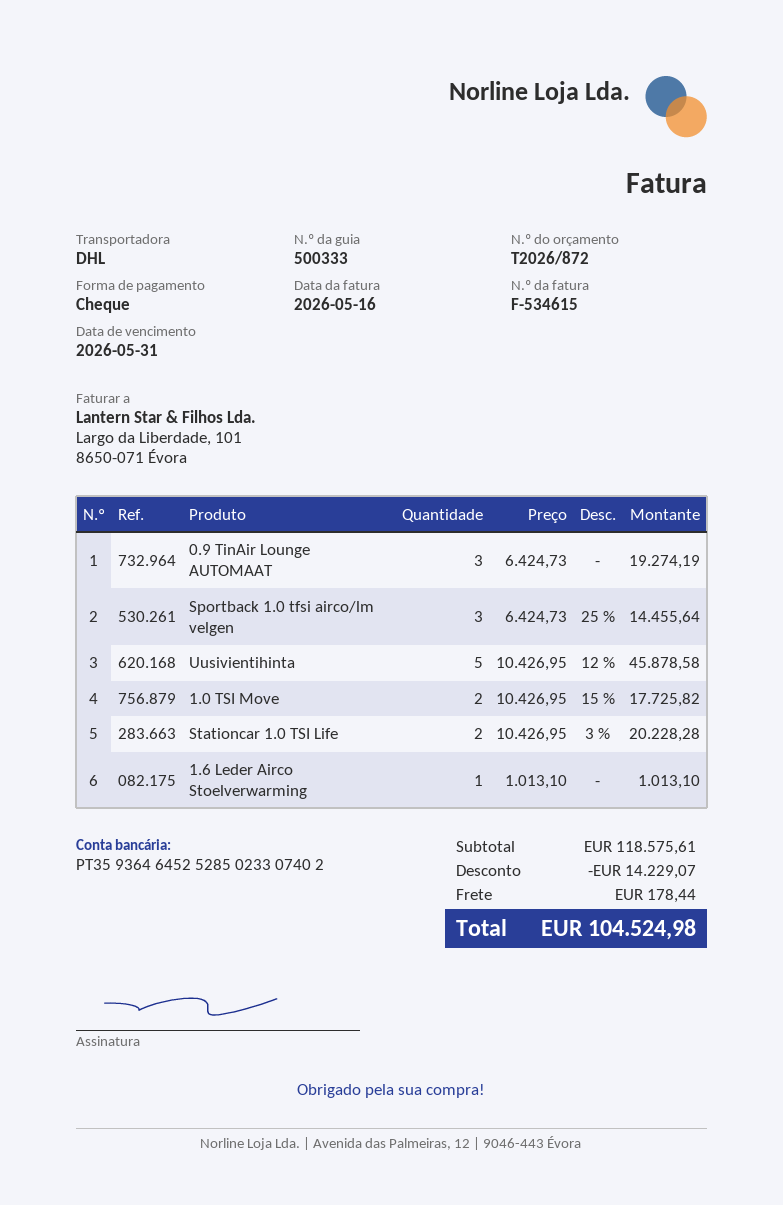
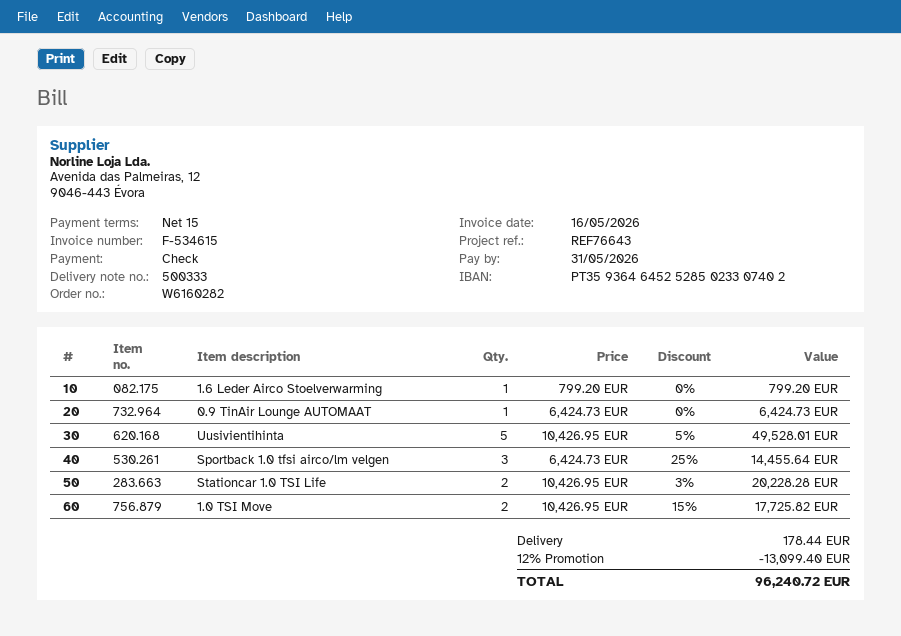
0.9 TinAir Lounge AUTOMAAT: 3 x 6424.73 = 19274.19 -> 1 x 6424.73 = 6424.73
Uusivientihinta: 5 x 10426.95 - 12% = 45878.58 -> 5 x 10426.95 - 5% = 49528.01
1.6 Leder Airco Stoelverwarming: 1 x 1013.10 = 1013.10 -> 1 x 799.20 = 799.20
discount: 14229.07 -> 13099.40
total: 104524.98 -> 96240.72

